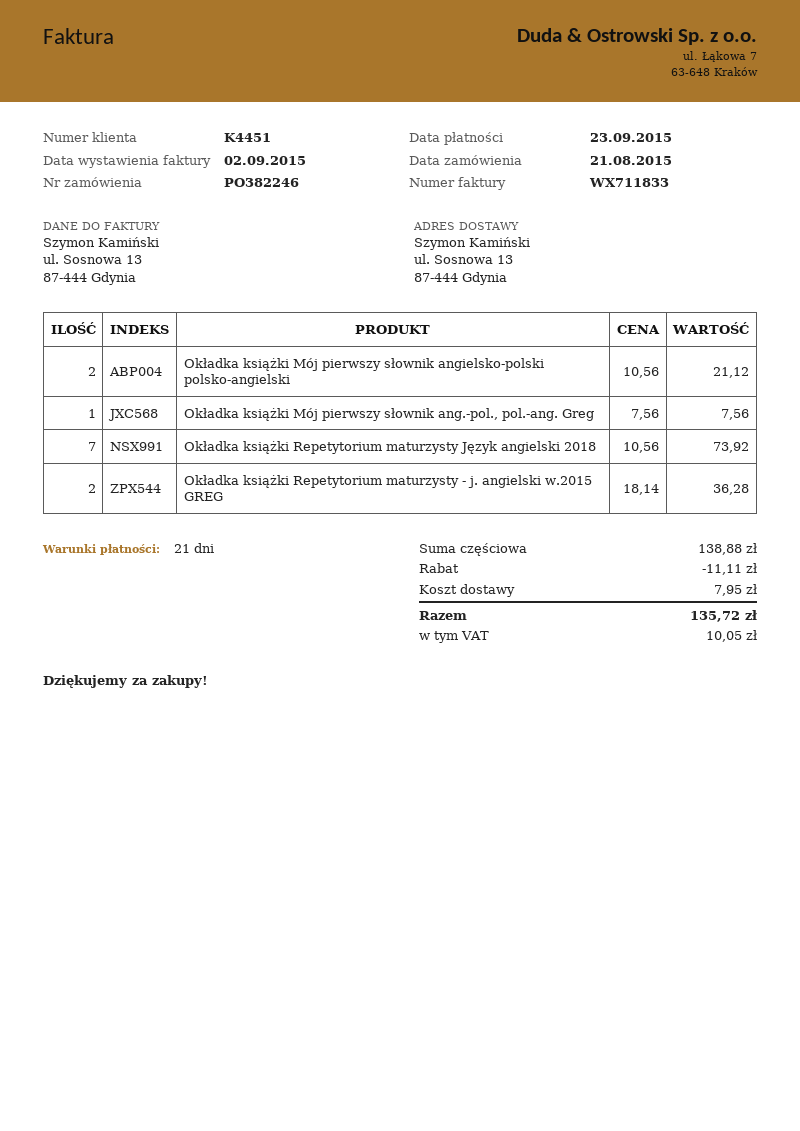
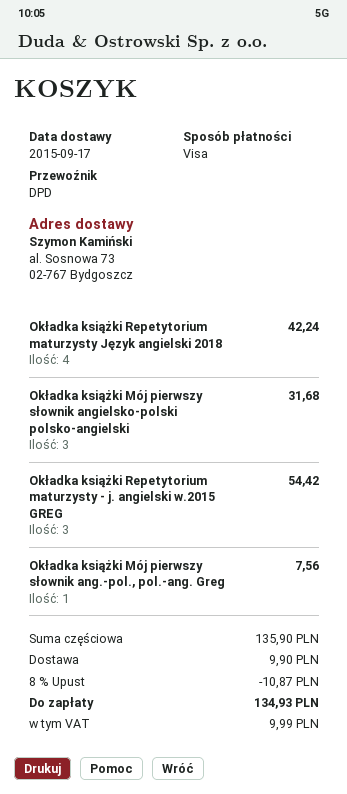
ship to: ul. Sosnowa 13, 87-444 Gdynia -> al. Sosnowa 73, 02-767 Bydgoszcz
Okładka książki Mój pierwszy słownik angielsko-polski polsko-angielski: 2 for 21.12 -> 3 for 31.68
Okładka książki Repetytorium maturzysty Język angielski 2018: 7 for 73.92 -> 4 for 42.24
Okładka książki Repetytorium maturzysty - j. angielski w.2015 GREG: 2 for 36.28 -> 3 for 54.42
subtotal: 138.88 -> 135.90
discount: 11.11 -> 10.87
shipping: 7.95 -> 9.90
tax: 10.05 -> 9.99
total: 135.72 -> 134.93

